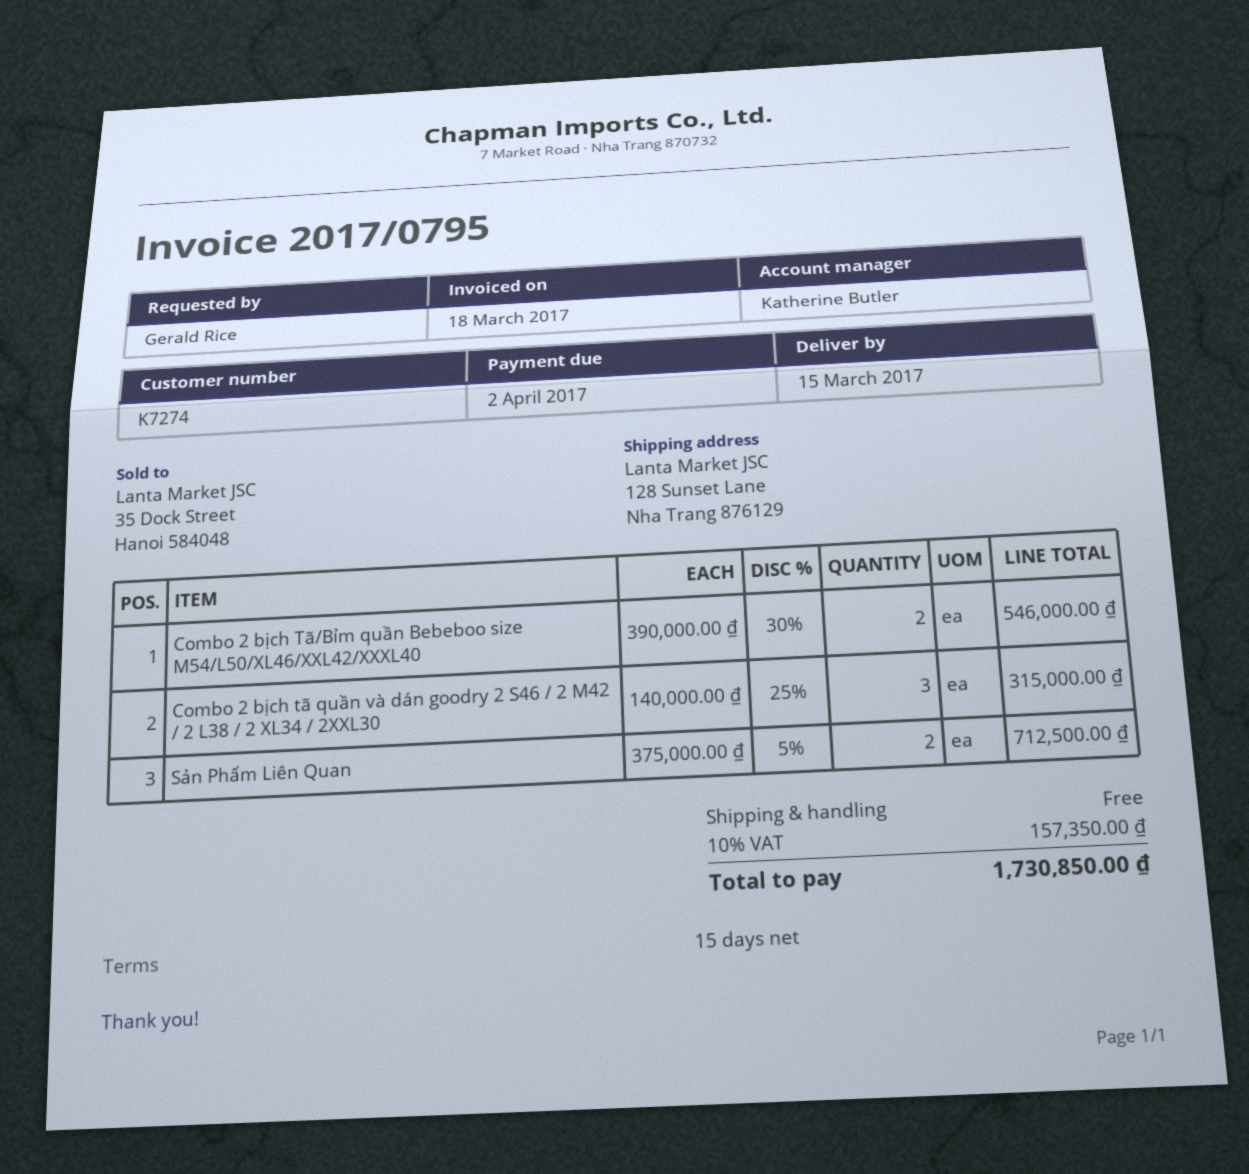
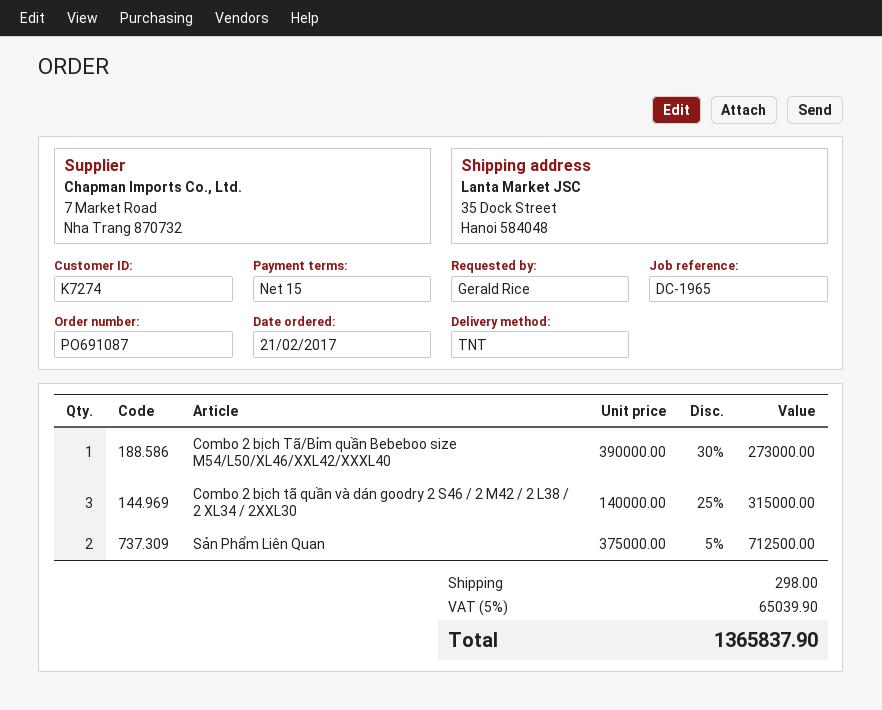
ship to: 128 Sunset Lane, Nha Trang 876129 -> 35 Dock Street, Hanoi 584048
Combo 2 bịch Tã/Bỉm quần Bebeboo size M54/L50/XL46/XXL42/XXXL40: 2 x 390000.00 - 30% = 546000.00 -> 1 x 390000.00 - 30% = 273000.00
shipping: 0.00 -> 298.00
tax: 10% = 157350.00 -> 5% = 65039.90
total: 1730850.00 -> 1365837.90

